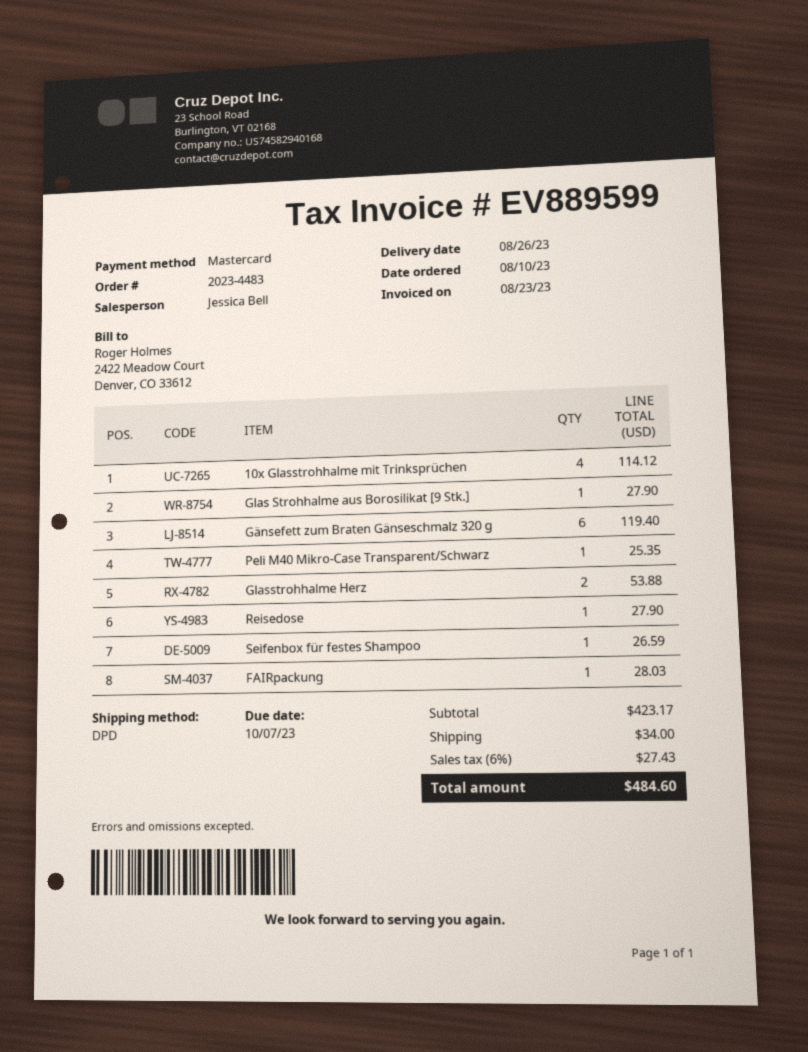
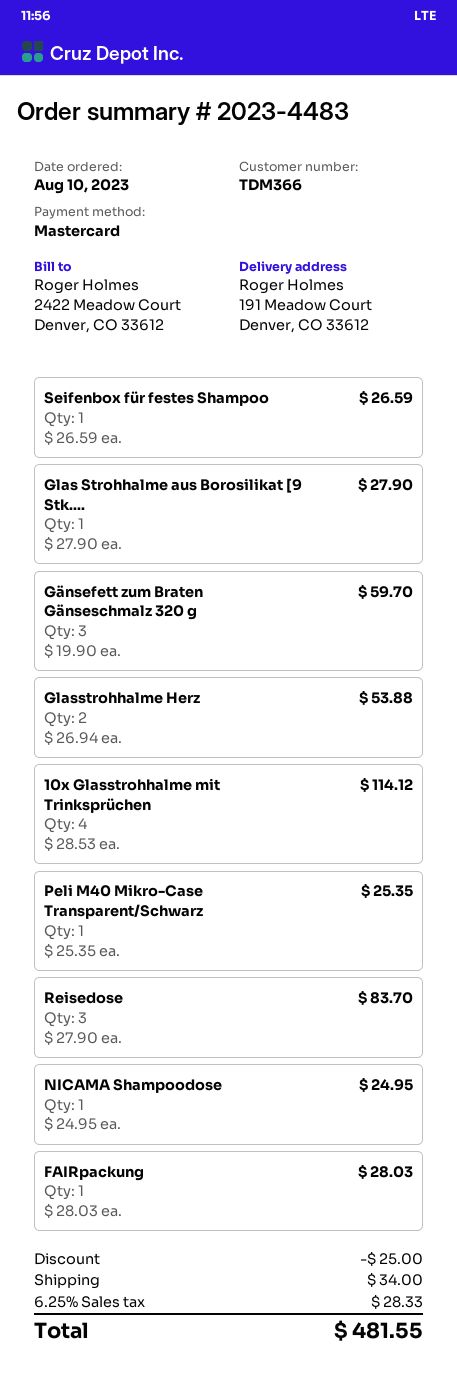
Gänsefett zum Braten Gänseschmalz 320 g: 6 for 119.40 -> 3 for 59.70
Reisedose: 1 for 27.90 -> 3 for 83.70
NICAMA Shampoodose: none -> 1 for 24.95
discount: none -> 25.00
tax: 6% = 27.43 -> 6.25% = 28.33
total: 484.60 -> 481.55

